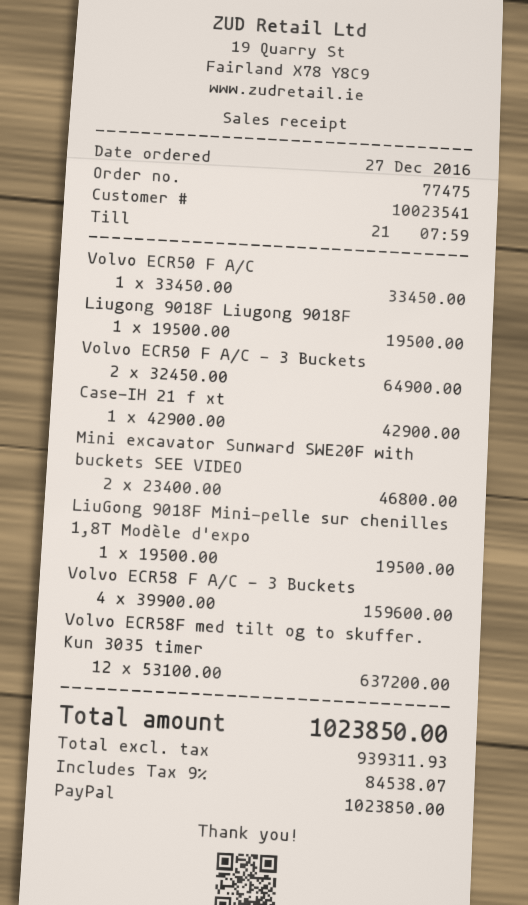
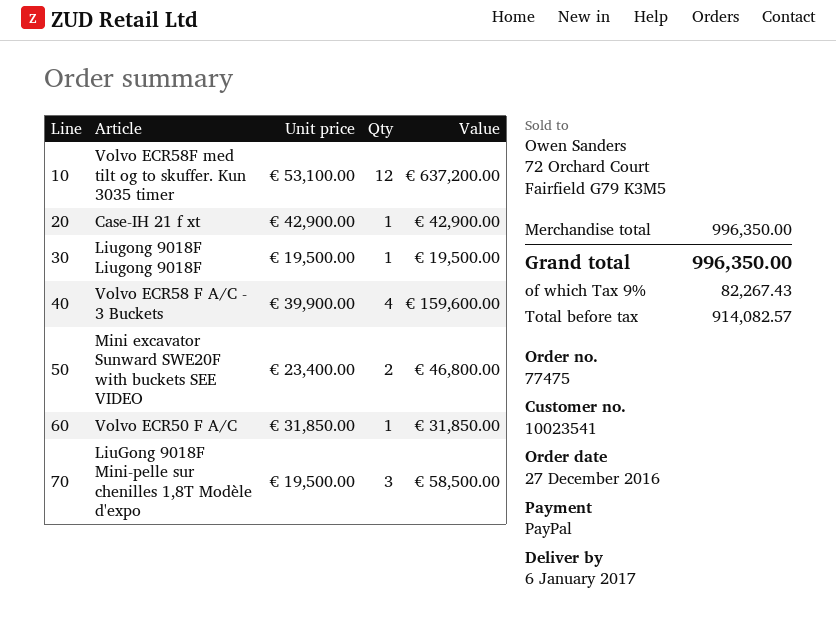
Volvo ECR50 F A/C: 1 x 33450.00 = 33450.00 -> 1 x 31850.00 = 31850.00
Volvo ECR50 F A/C - 3 Buckets: 2 x 32450.00 = 64900.00 -> none
LiuGong 9018F Mini-pelle sur chenilles 1,8T Modèle d'expo: 1 x 19500.00 = 19500.00 -> 3 x 19500.00 = 58500.00
net: 939311.93 -> 914082.57
tax: 9% = 84538.07 -> 9% = 82267.43
total: 1023850.00 -> 996350.00

